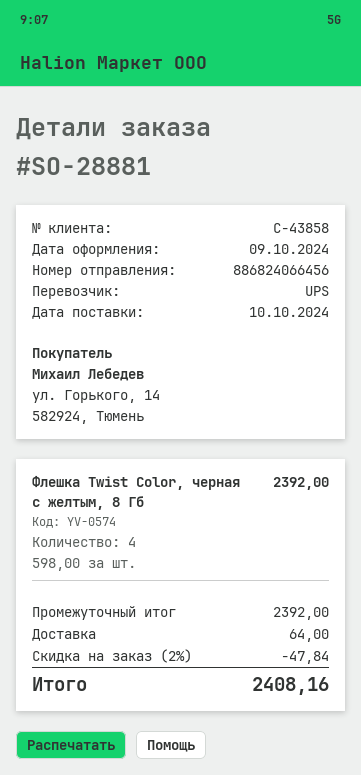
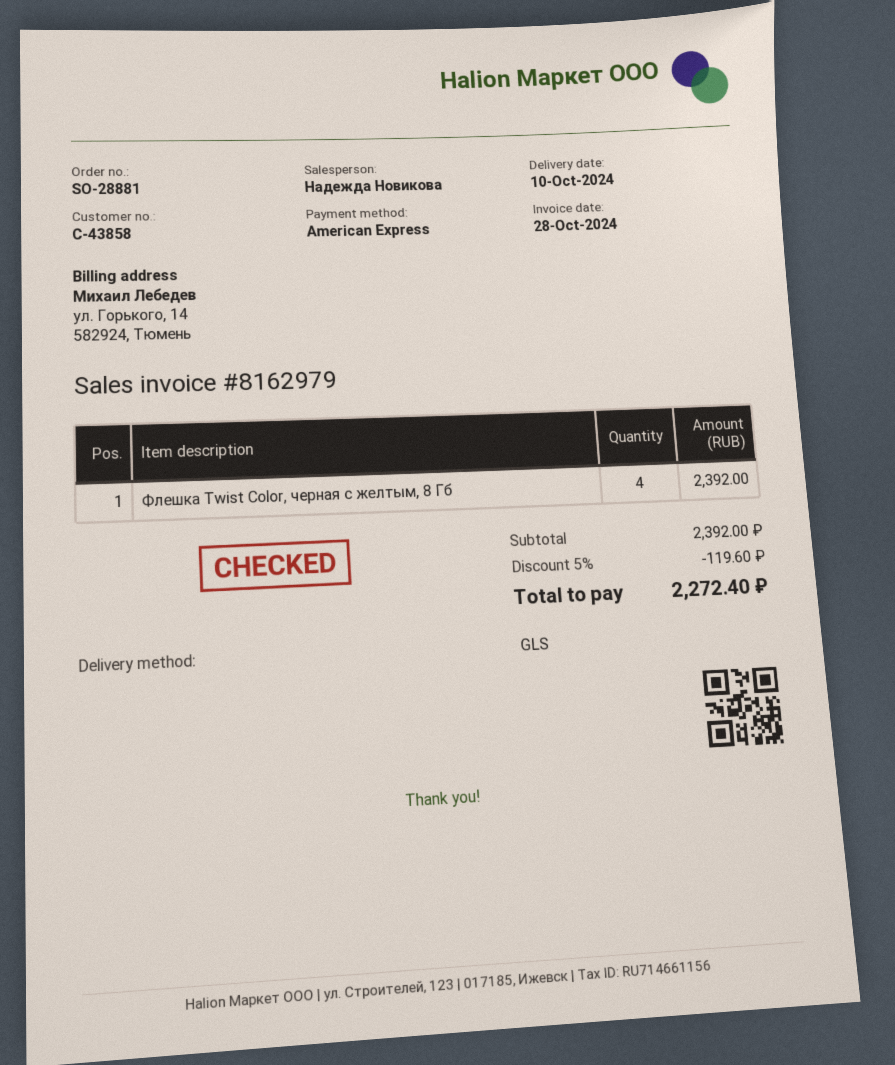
shipping method: UPS -> GLS
discount: 2% = 47.84 -> 5% = 119.60
shipping: 64.00 -> none
total: 2408.16 -> 2272.40

